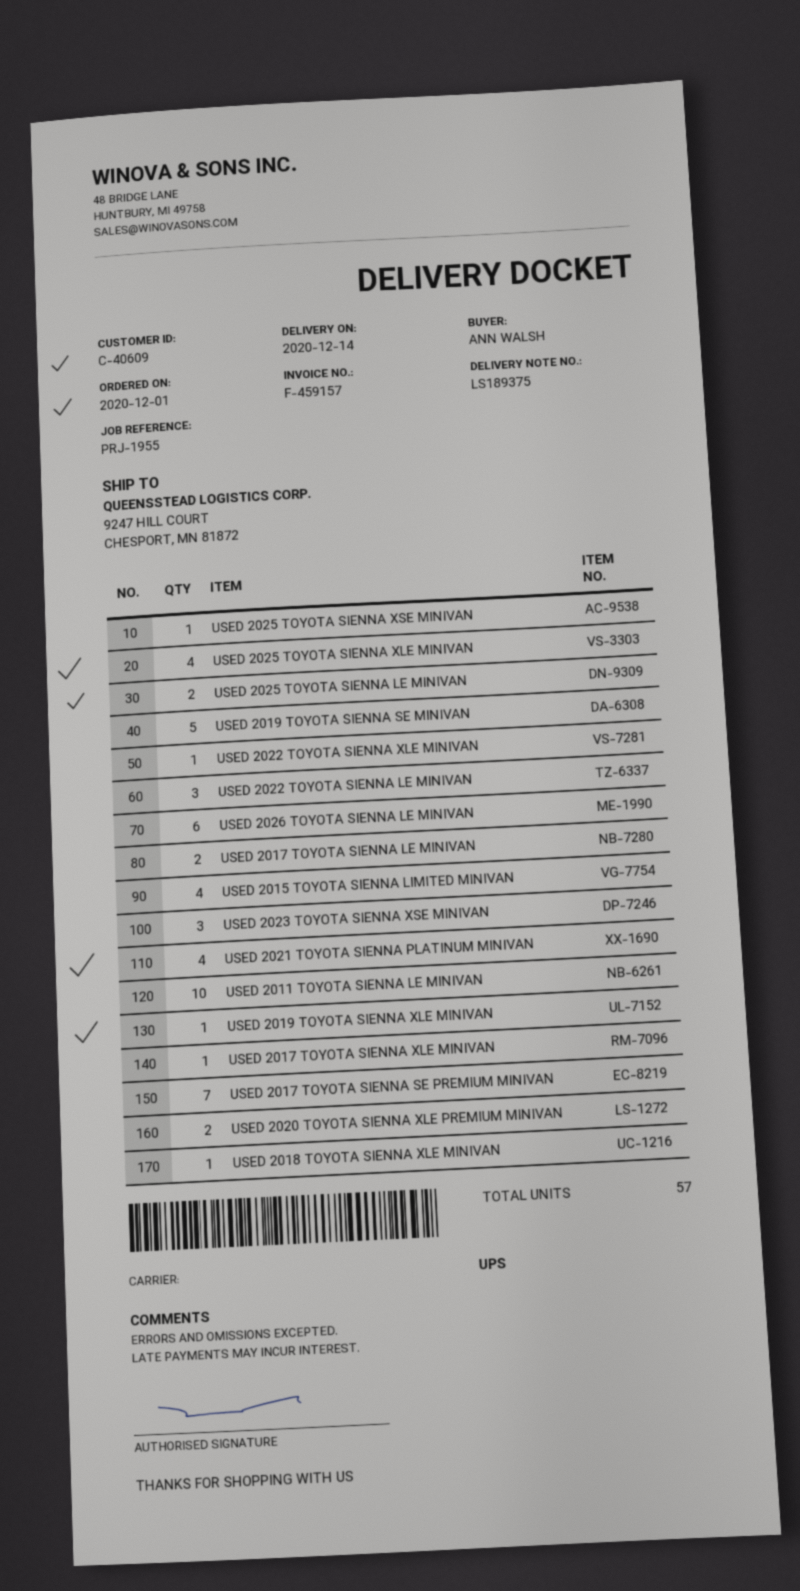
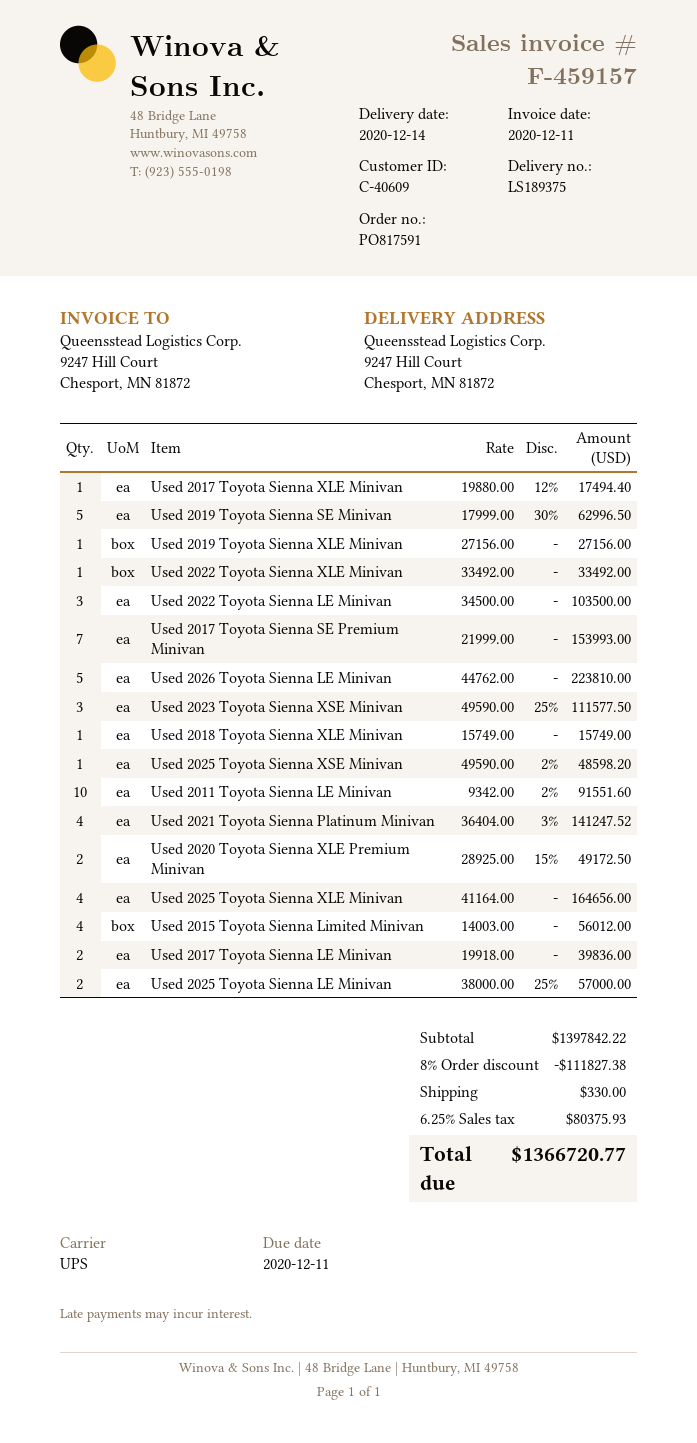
USED 2026 TOYOTA SIENNA LE MINIVAN: 6 -> 5

